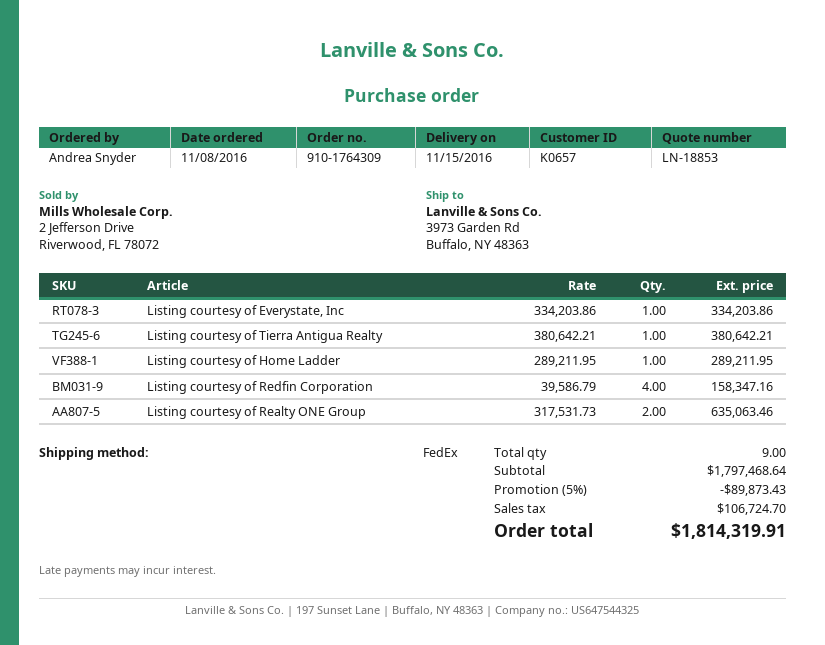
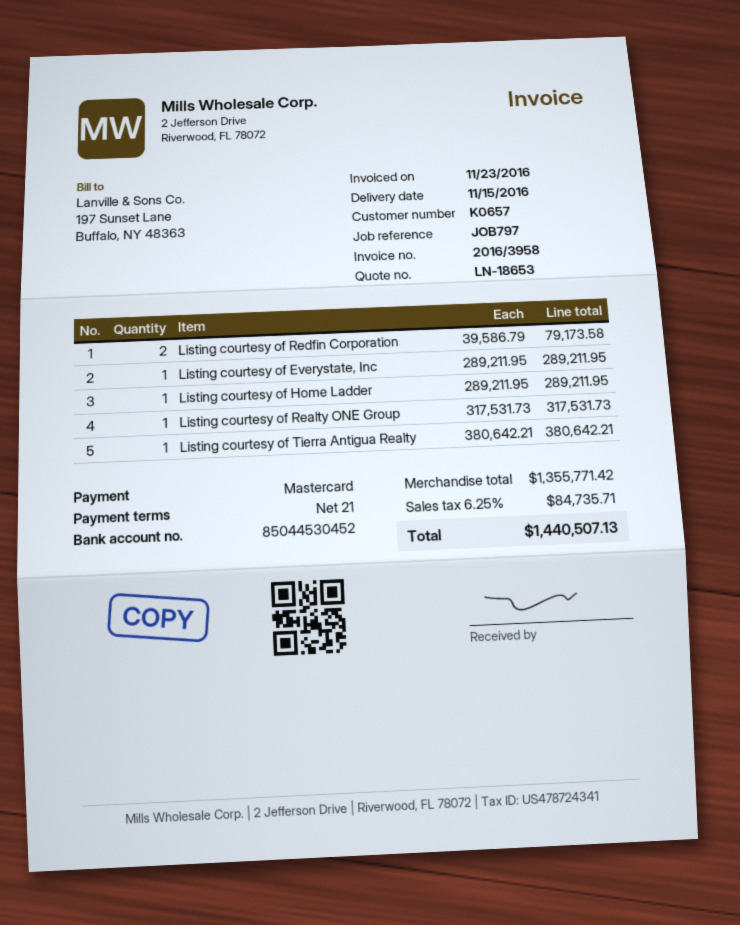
quote number: LN-18853 -> LN-18653
Listing courtesy of Everystate, Inc: 1 x 334203.86 = 334203.86 -> 1 x 289211.95 = 289211.95
Listing courtesy of Redfin Corporation: 4 x 39586.79 = 158347.16 -> 2 x 39586.79 = 79173.58
Listing courtesy of Realty ONE Group: 2 x 317531.73 = 635063.46 -> 1 x 317531.73 = 317531.73
subtotal: 1797468.64 -> 1355771.42
discount: 5% = 89873.43 -> none
tax: 106724.70 -> 84735.71
total: 1814319.91 -> 1440507.13

